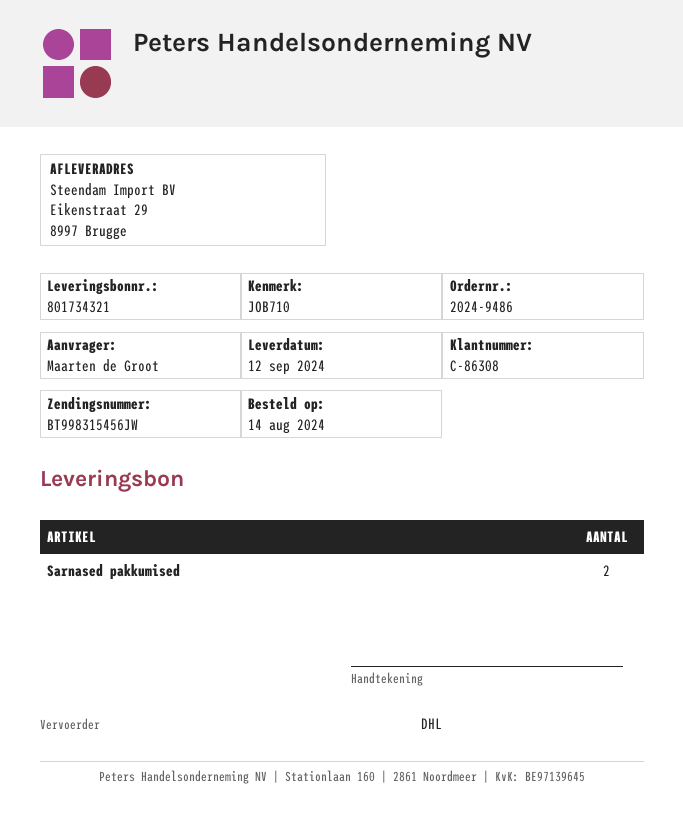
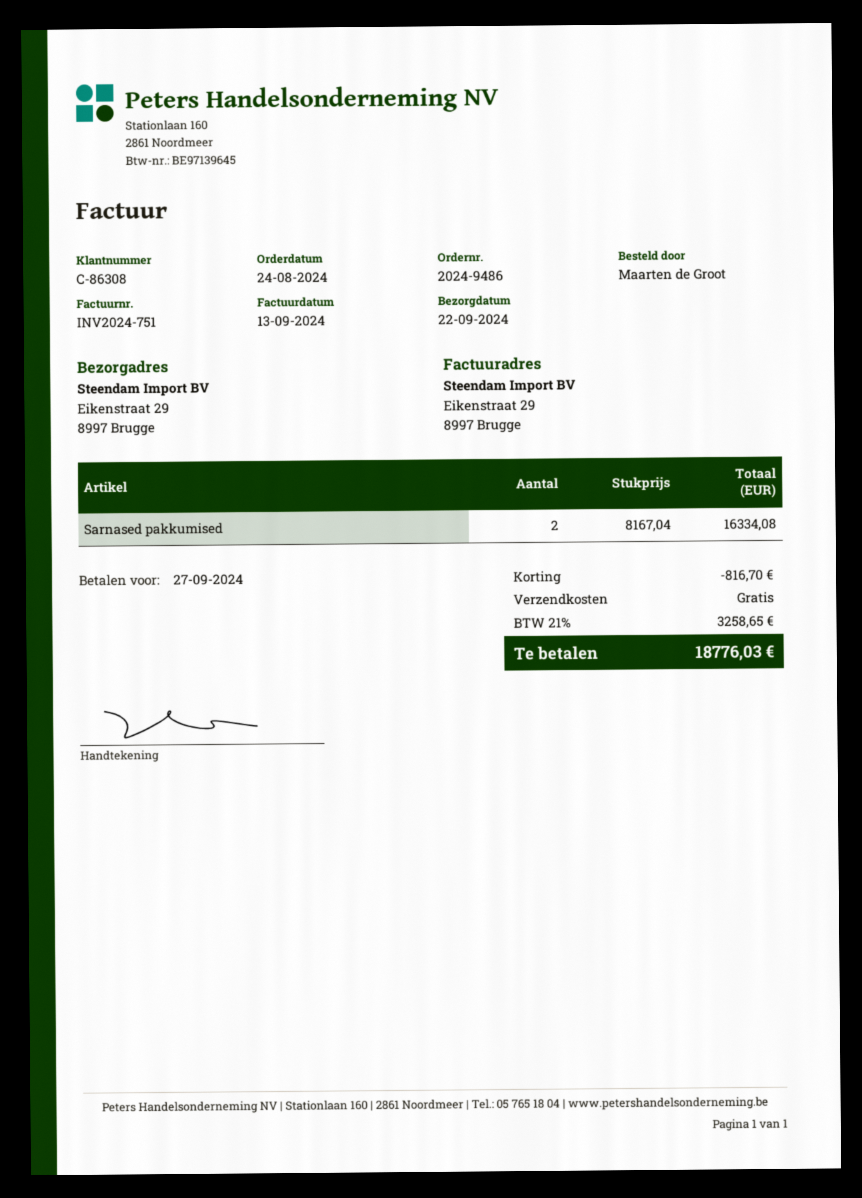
order date: 2024-08-14 -> 2024-08-24
delivery date: 2024-09-12 -> 2024-09-22

